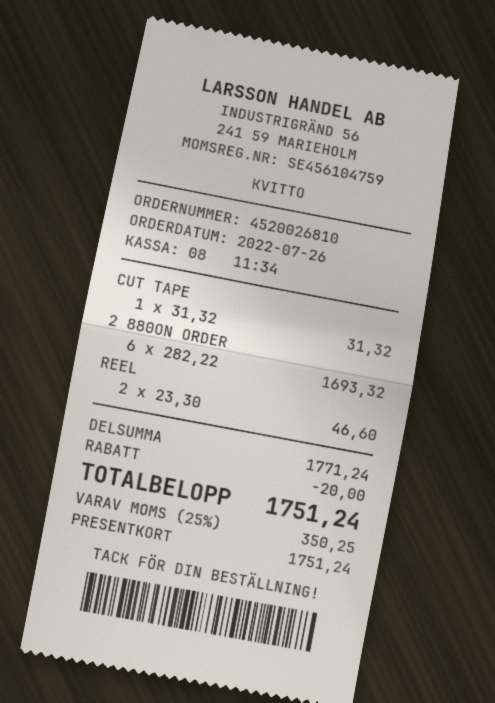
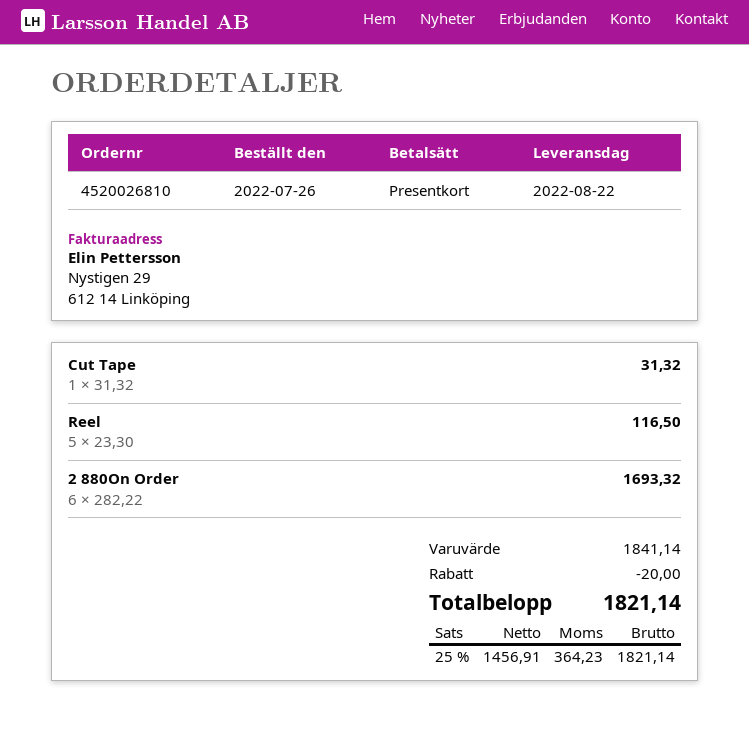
REEL: 2 x 23.30 = 46.60 -> 5 x 23.30 = 116.50
subtotal: 1771.24 -> 1841.14
tax: 25% = 350.25 -> 25% = 364.23
total: 1751.24 -> 1821.14

